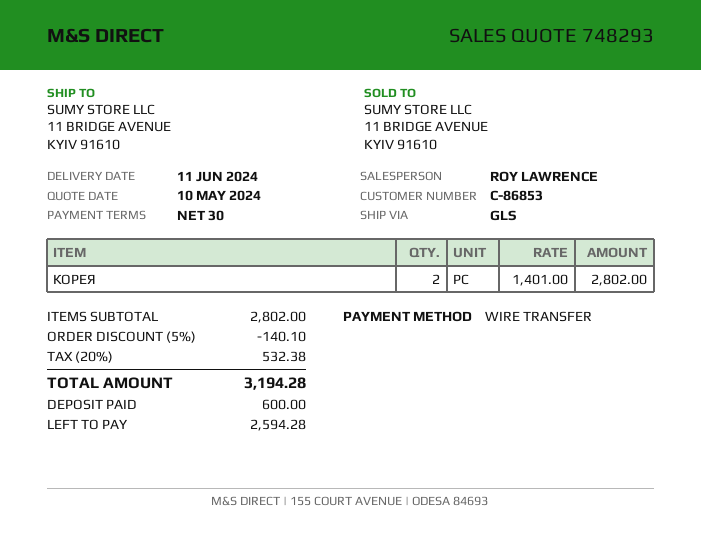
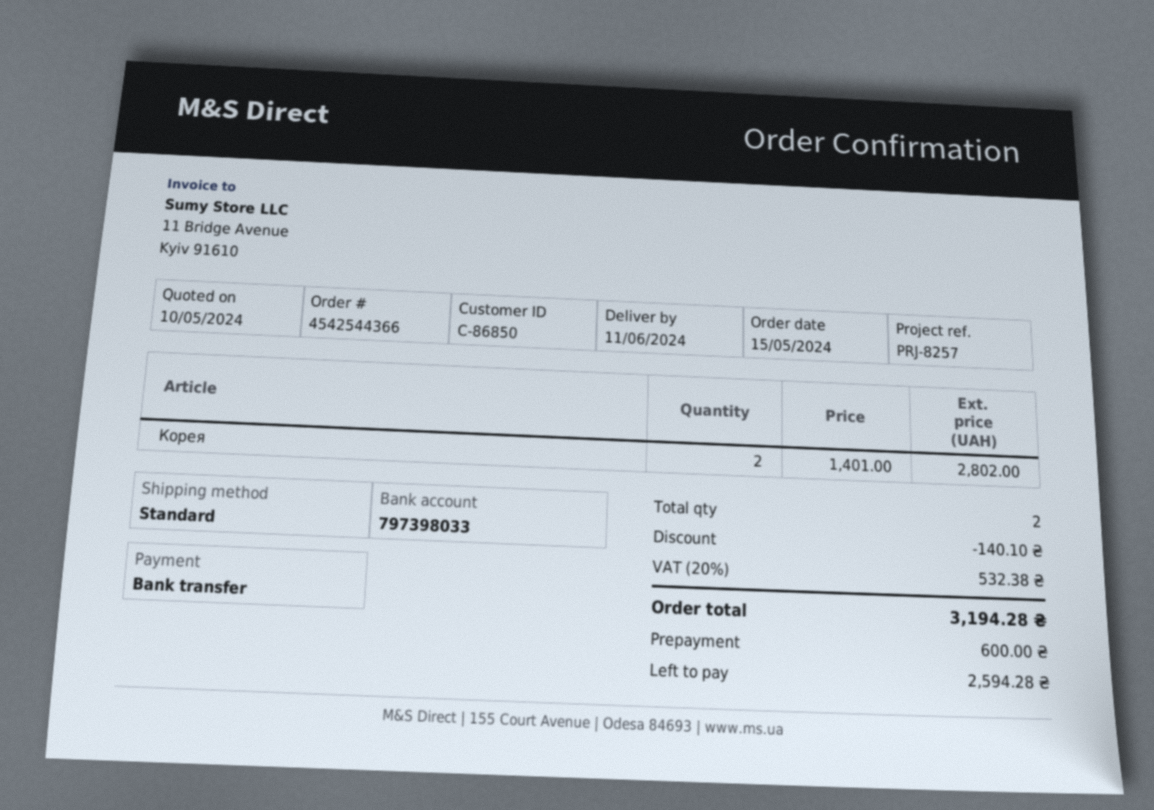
customer number: C-86853 -> C-86850
shipping method: GLS -> standard

